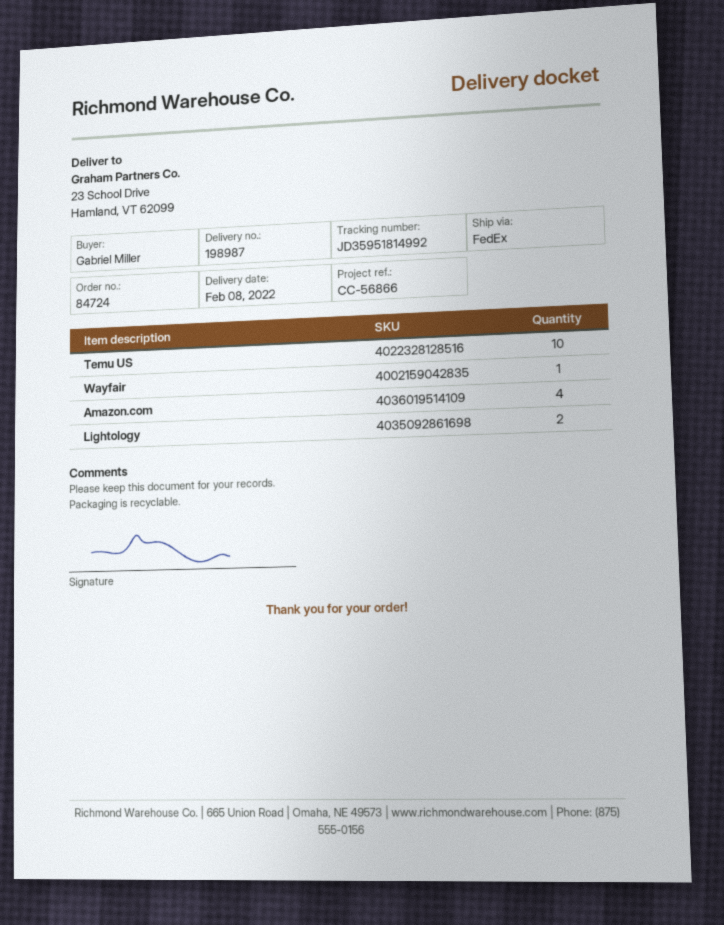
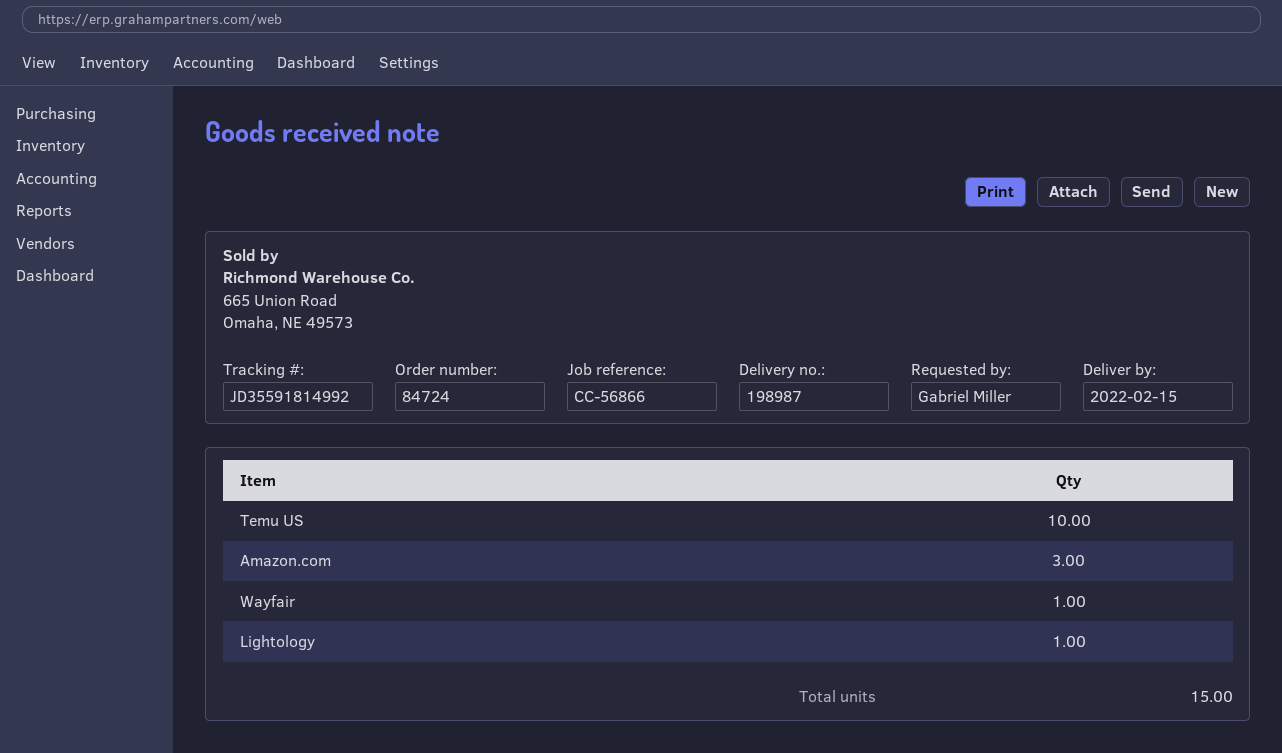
delivery date: 2022-02-08 -> 2022-02-15
tracking number: JD35951814992 -> JD35591814992
Amazon.com: 4 -> 3
Lightology: 2 -> 1

